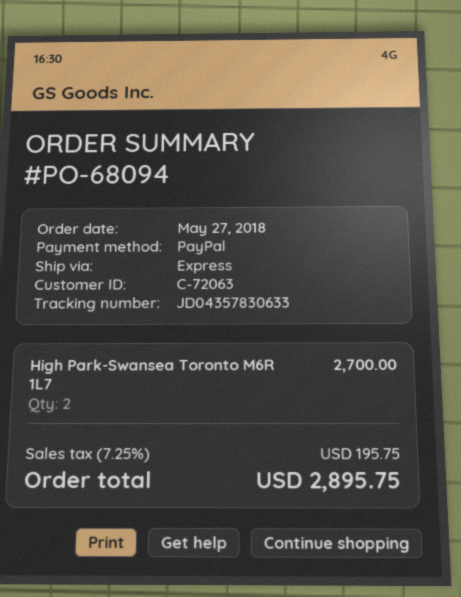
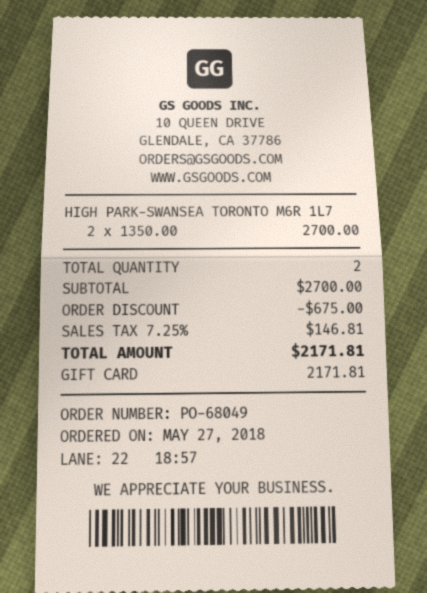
order number: PO-68094 -> PO-68049
payment method: PayPal -> gift card
discount: none -> 675.00
tax: 7.25% = 195.75 -> 7.25% = 146.81
total: 2895.75 -> 2171.81

